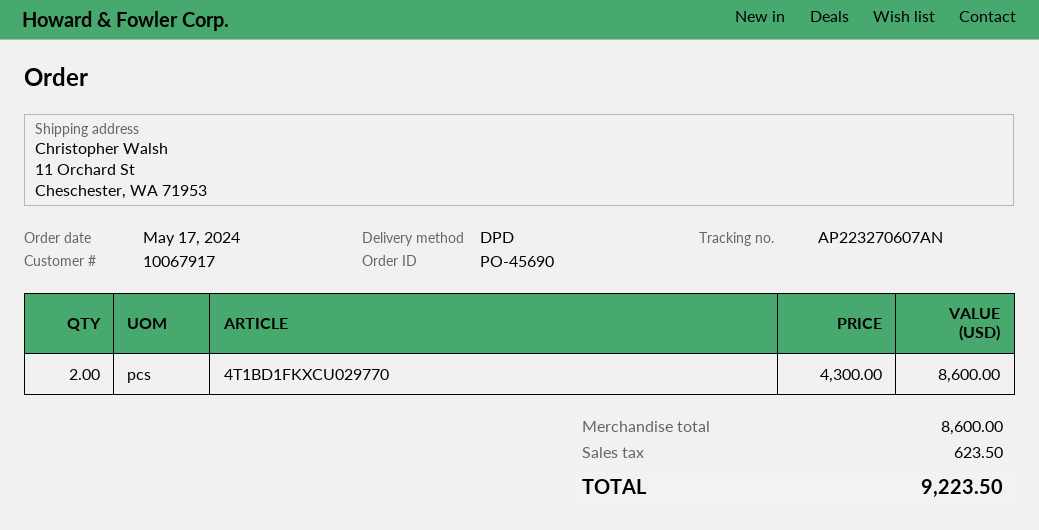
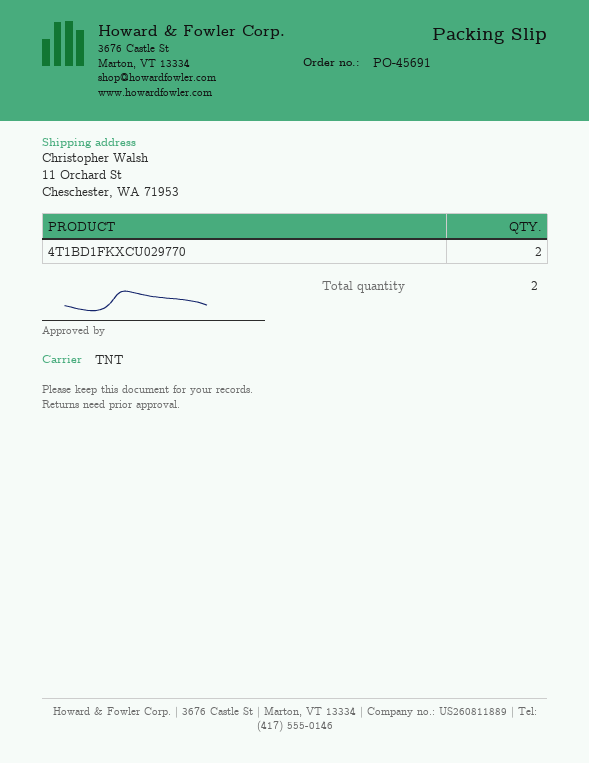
order number: PO-45690 -> PO-45691
shipping method: DPD -> TNT

